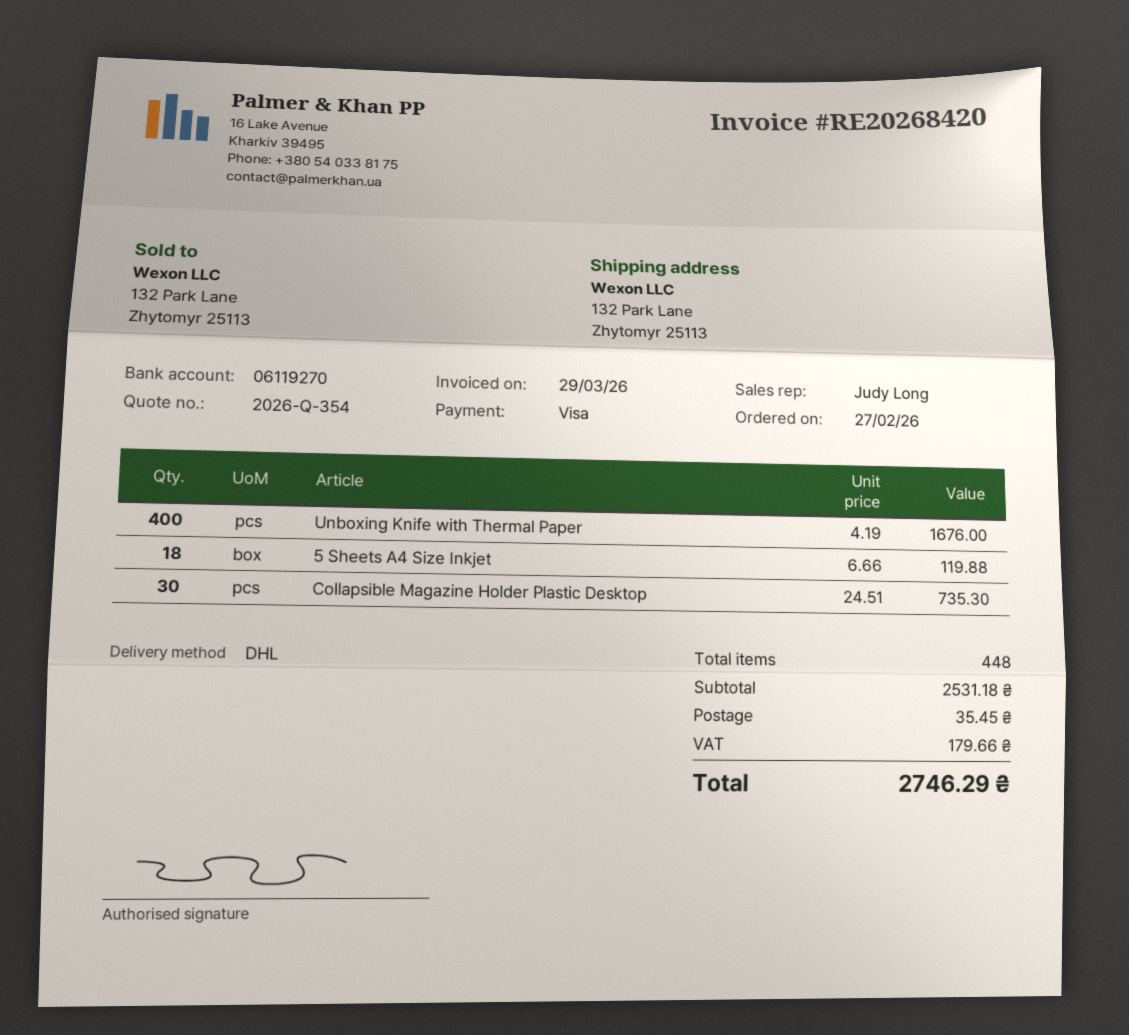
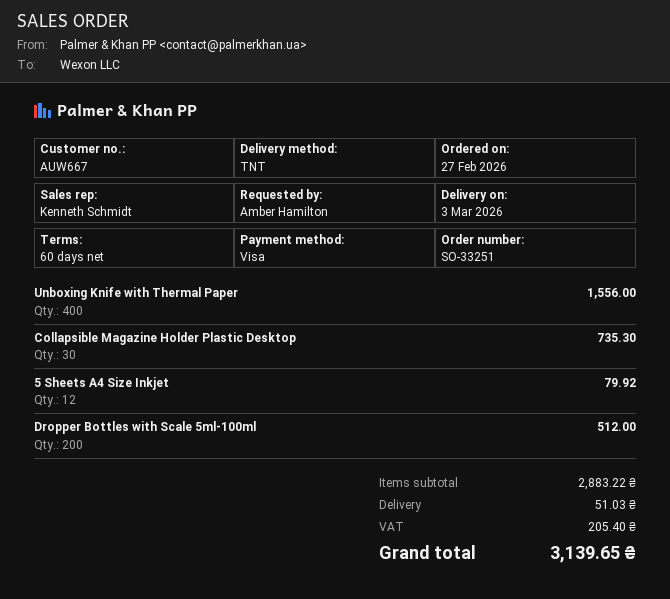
sales rep: Judy Long -> Kenneth Schmidt
shipping method: DHL -> TNT
Unboxing Knife with Thermal Paper: 400 for 1676.00 -> 400 for 1556.00
5 Sheets A4 Size Inkjet: 18 for 119.88 -> 12 for 79.92
Dropper Bottles with Scale 5ml-100ml: none -> 200 for 512.00
subtotal: 2531.18 -> 2883.22
shipping: 35.45 -> 51.03
tax: 179.66 -> 205.40
total: 2746.29 -> 3139.65

